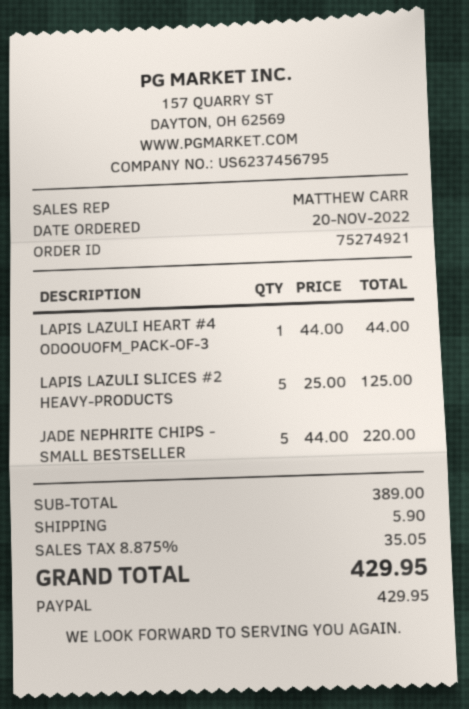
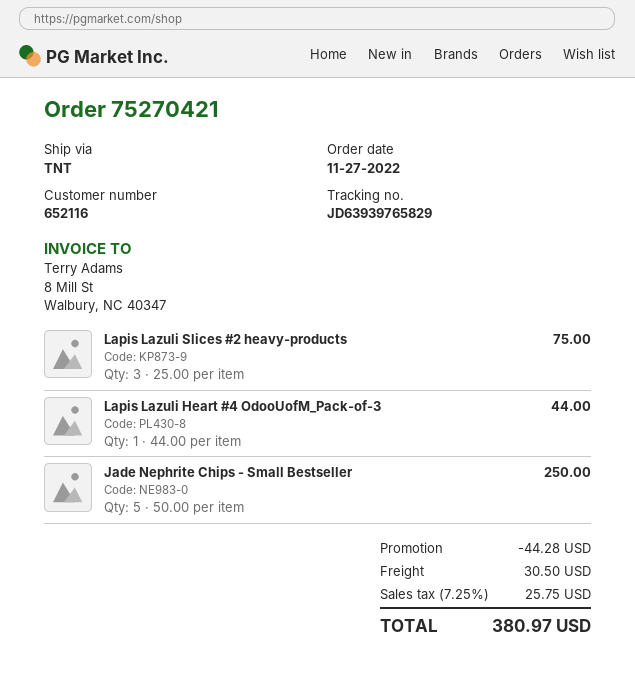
order number: 75274921 -> 75270421
order date: 2022-11-20 -> 2022-11-27
LAPIS LAZULI SLICES #2 HEAVY-PRODUCTS: 5 x 25.00 = 125.00 -> 3 x 25.00 = 75.00
JADE NEPHRITE CHIPS - SMALL BESTSELLER: 5 x 44.00 = 220.00 -> 5 x 50.00 = 250.00
discount: none -> 44.28
shipping: 5.90 -> 30.50
tax: 8.875% = 35.05 -> 7.25% = 25.75
total: 429.95 -> 380.97

